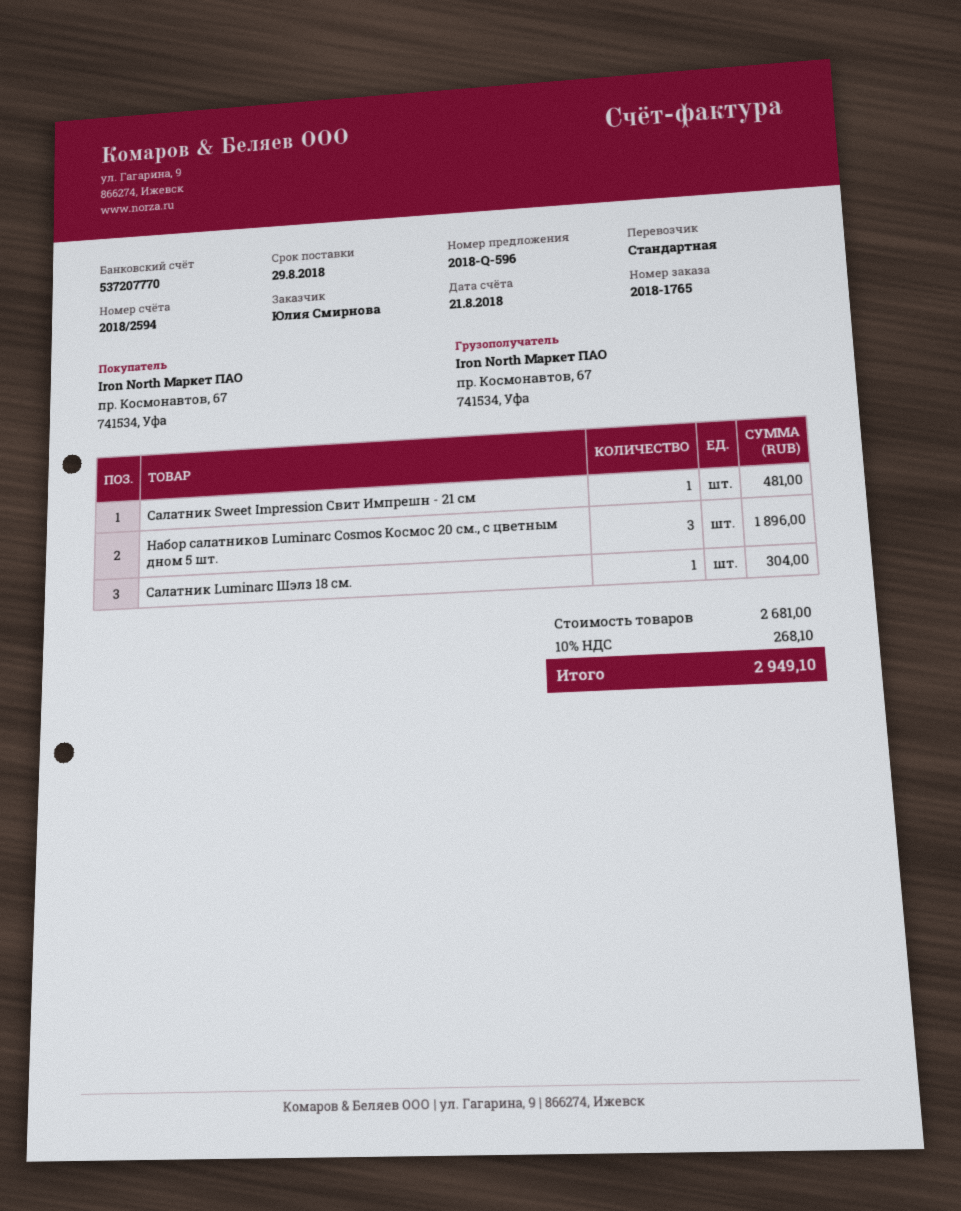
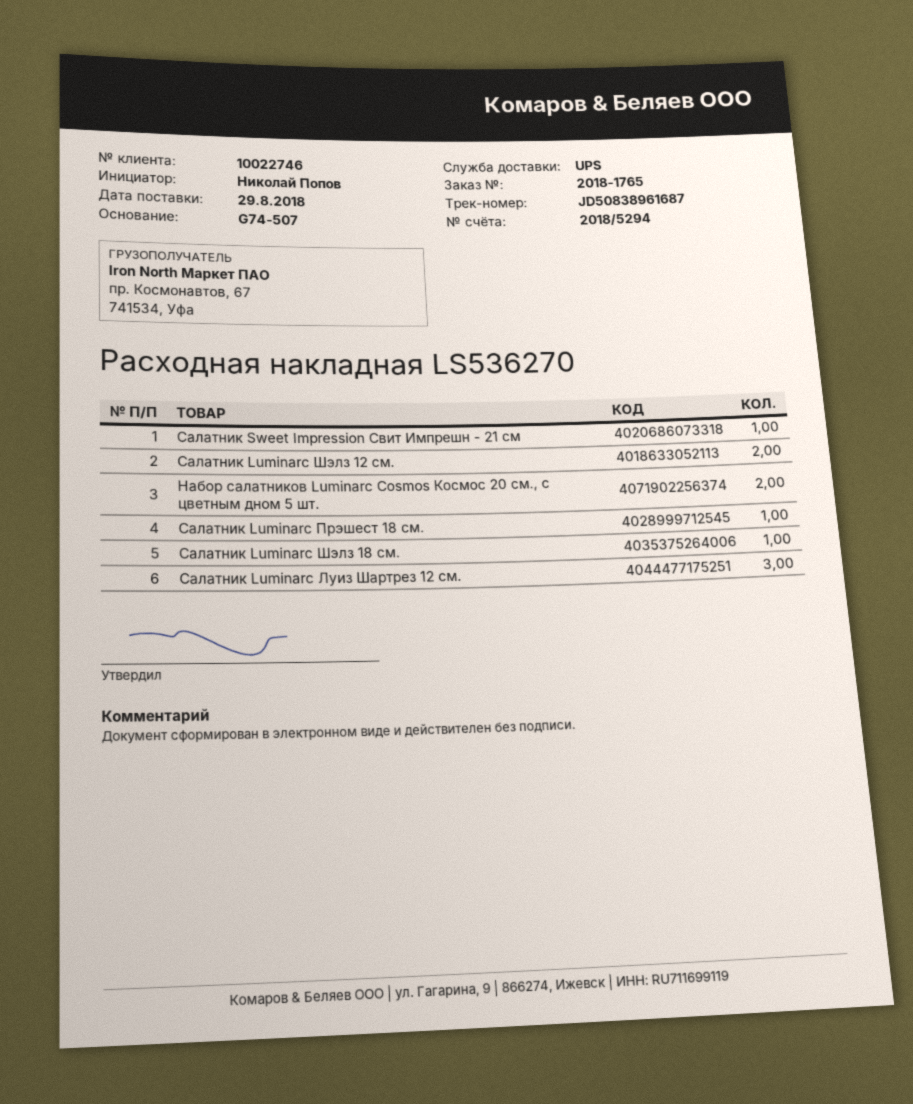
invoice number: 2018/2594 -> 2018/5294
ordered by: Юлия Смирнова -> Николай Попов
shipping method: standard -> UPS
Набор салатников Luminarc Cosmos Космос 20 см., с цветным дном 5 шт.: 3 -> 2
Салатник Luminarc Шэлз 12 см.: none -> 2
Салатник Luminarc Прэшест 18 см.: none -> 1
Салатник Luminarc Луиз Шартрез 12 см.: none -> 3

